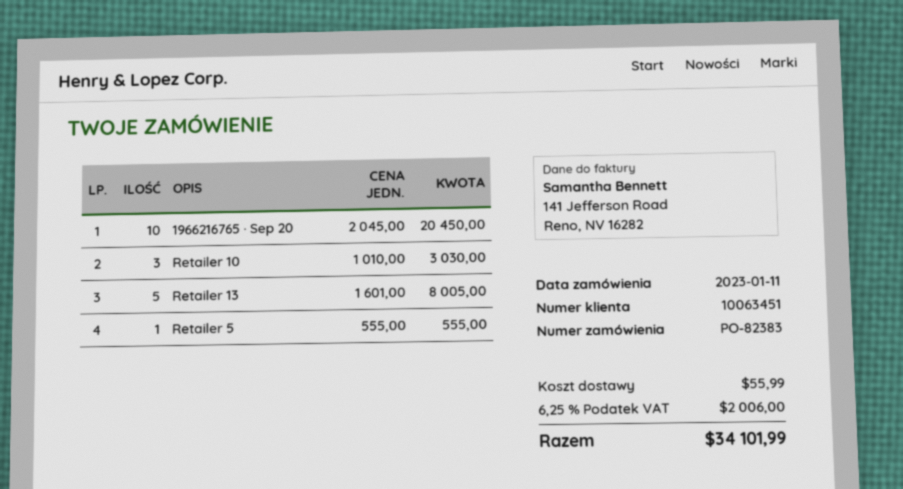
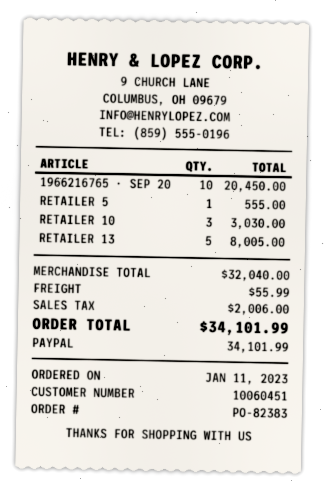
customer number: 10063451 -> 10060451

